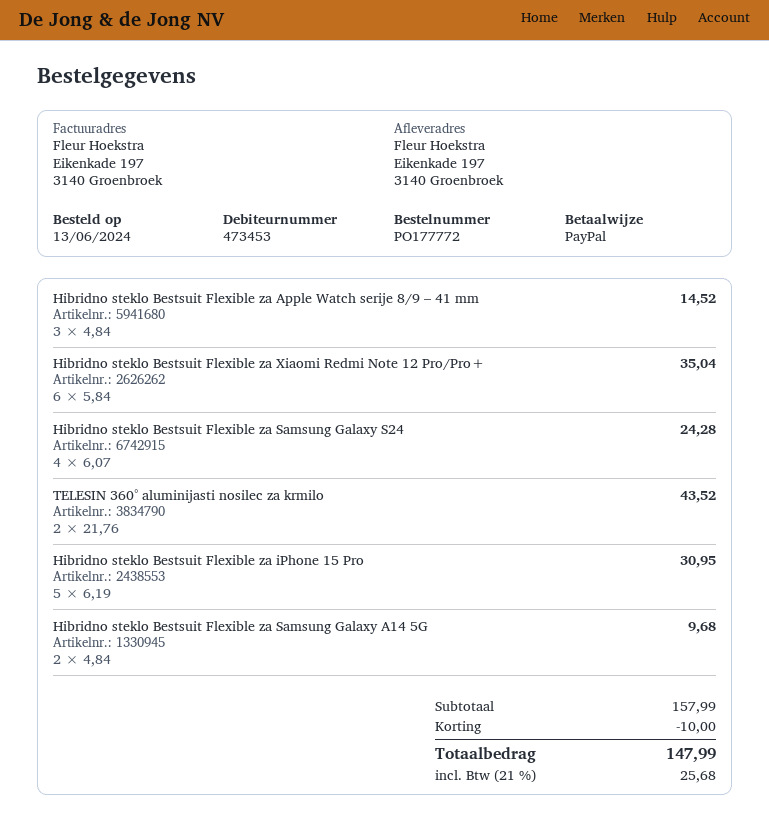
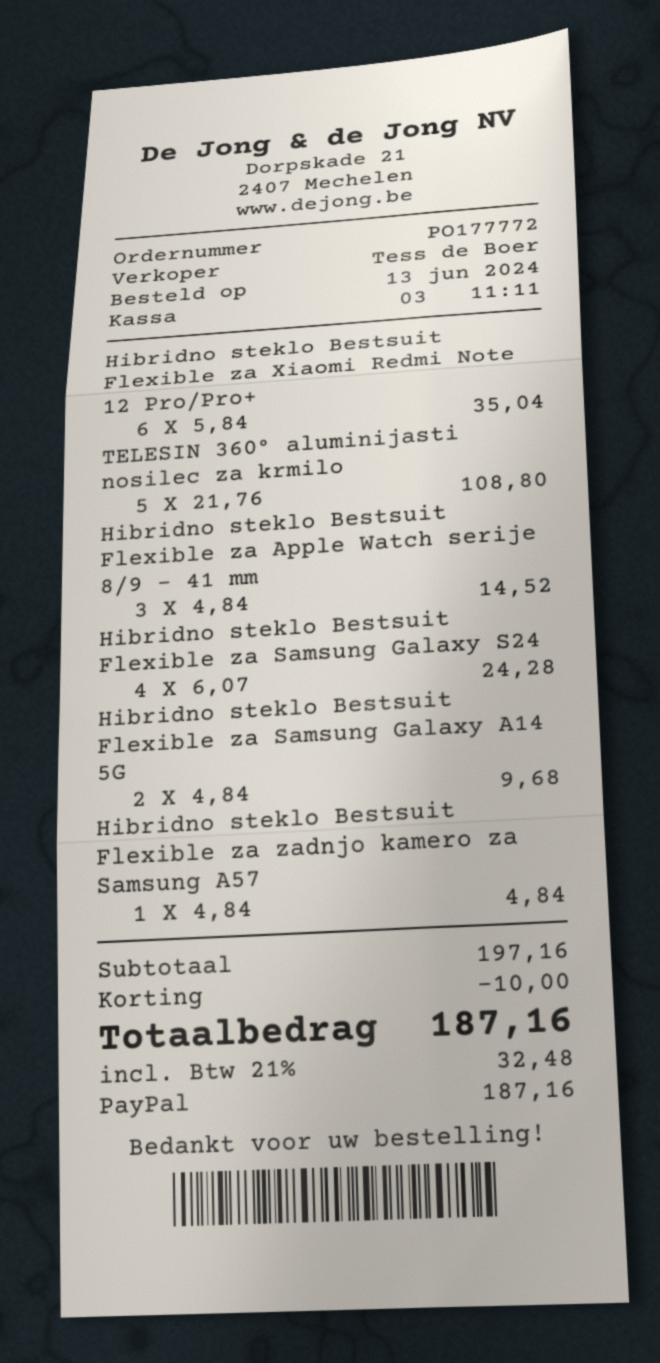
TELESIN 360° aluminijasti nosilec za krmilo: 2 x 21.76 = 43.52 -> 5 x 21.76 = 108.80
Hibridno steklo Bestsuit Flexible za iPhone 15 Pro: 5 x 6.19 = 30.95 -> none
Hibridno steklo Bestsuit Flexible za zadnjo kamero za Samsung A57: none -> 1 x 4.84 = 4.84
subtotal: 157.99 -> 197.16
tax: 21% = 25.68 -> 21% = 32.48
total: 147.99 -> 187.16

